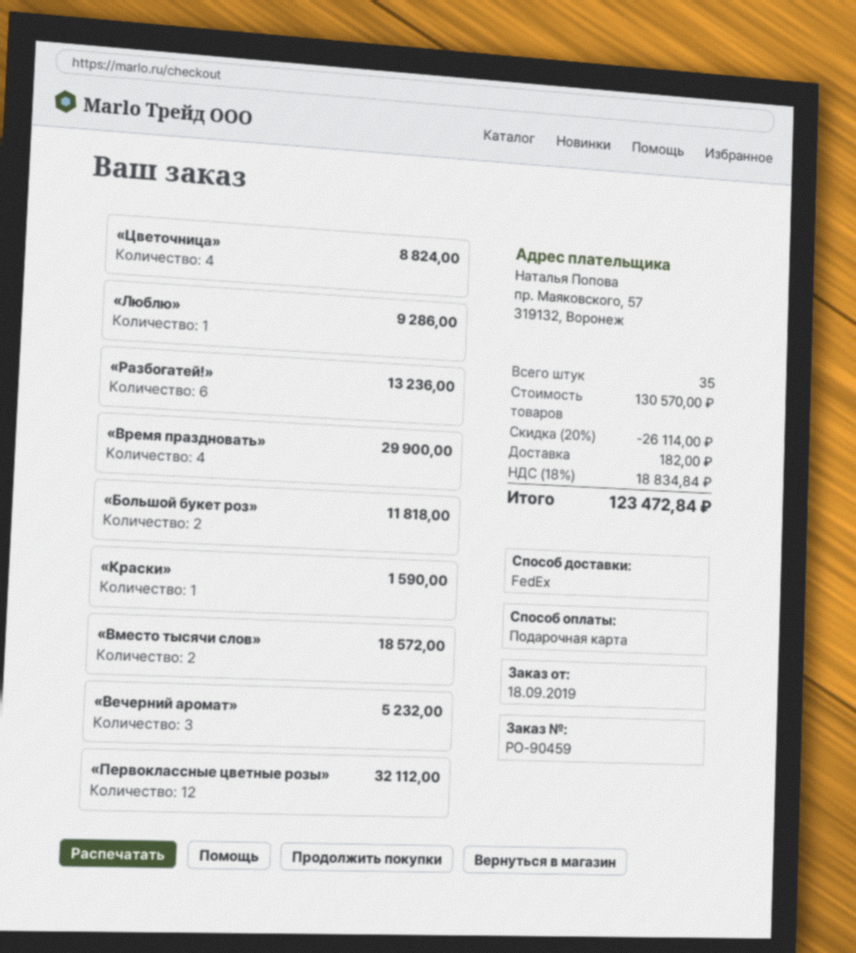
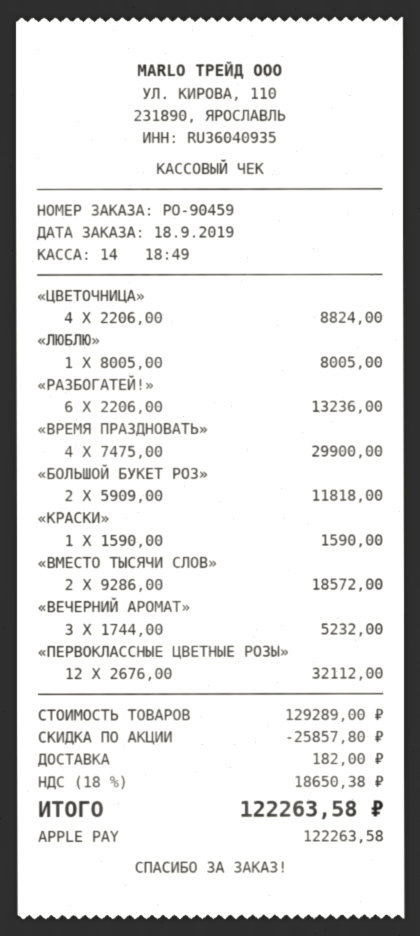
payment method: gift card -> Apple Pay
«Люблю»: 1 for 9286.00 -> 1 for 8005.00
subtotal: 130570.00 -> 129289.00
discount: 26114.00 -> 25857.80
tax: 18% = 18834.84 -> 18% = 18650.38
total: 123472.84 -> 122263.58

